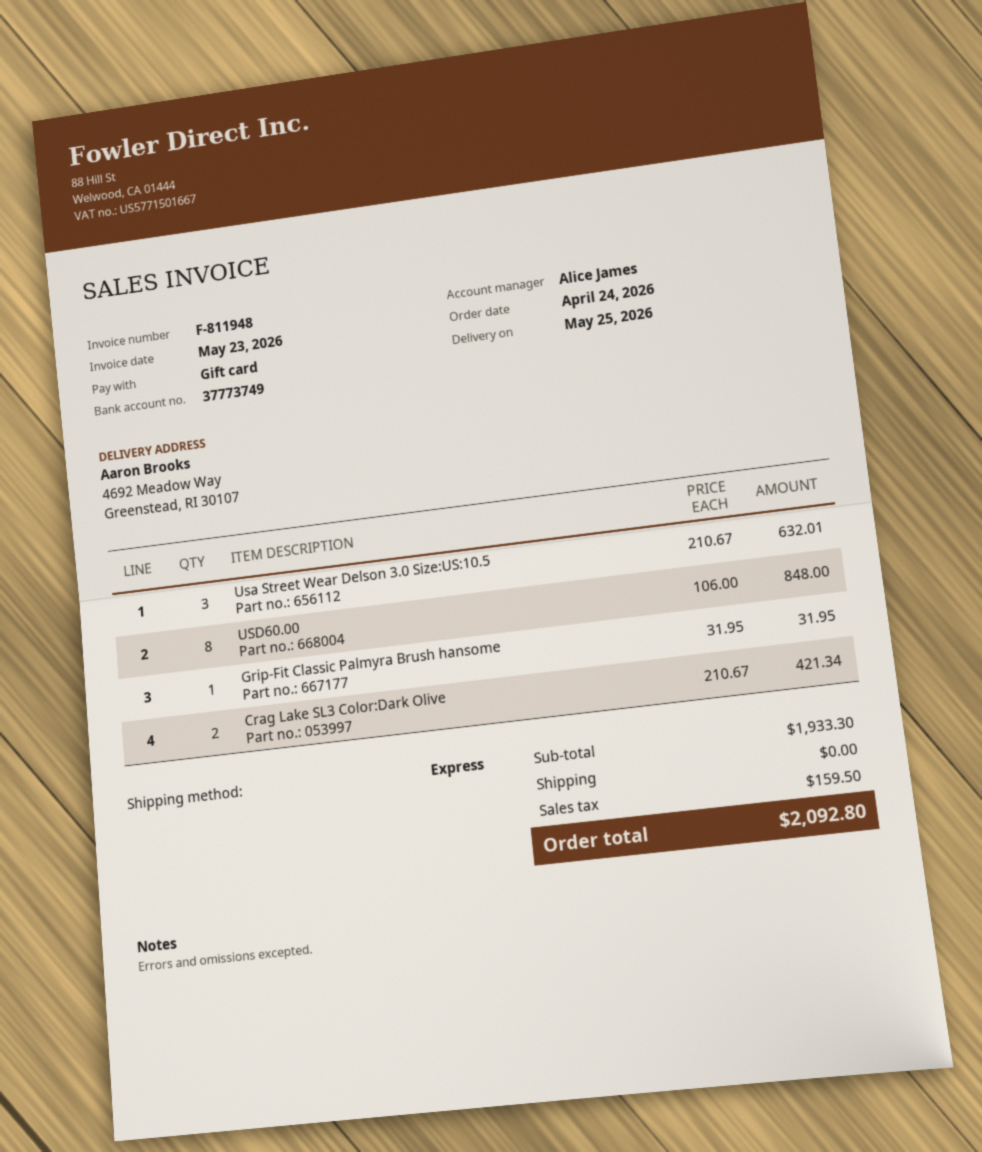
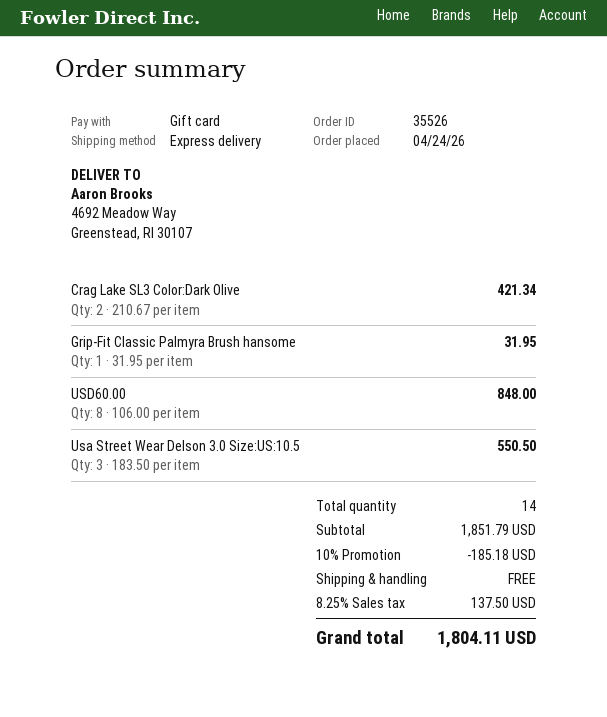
Usa Street Wear Delson 3.0 Size:US:10.5: 3 x 210.67 = 632.01 -> 3 x 183.50 = 550.50
subtotal: 1933.30 -> 1851.79
discount: none -> 10% = 185.18
tax: 159.50 -> 137.50
total: 2092.80 -> 1804.11

